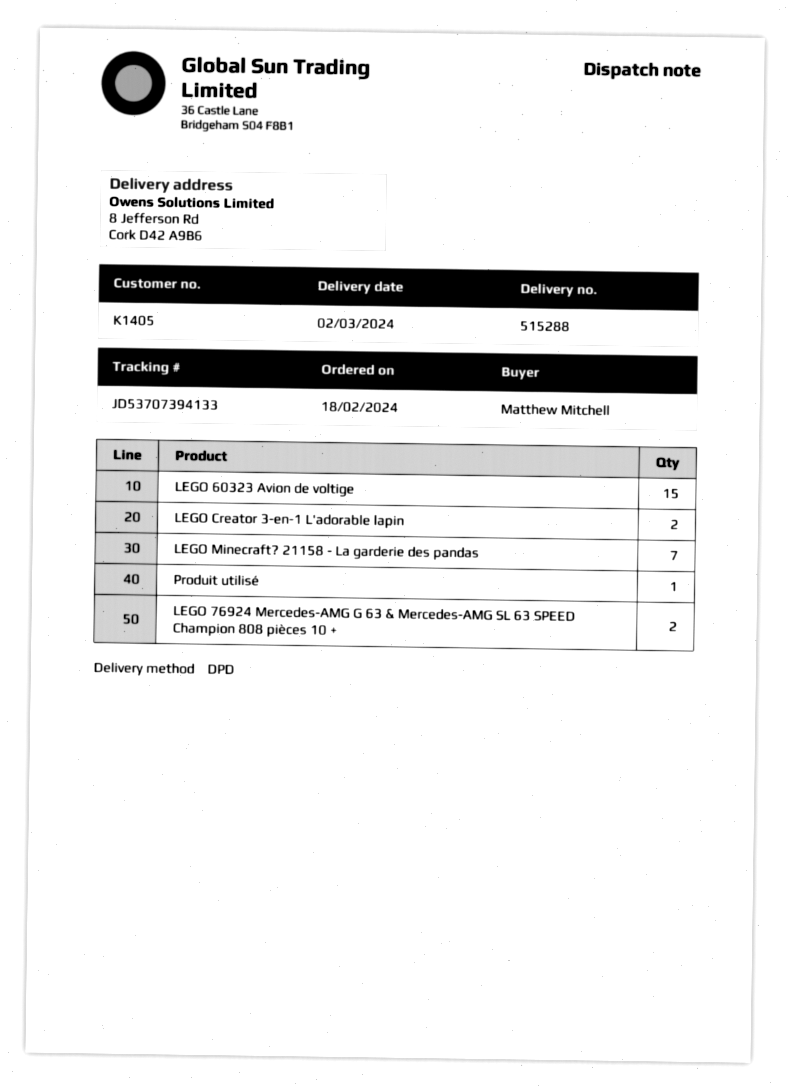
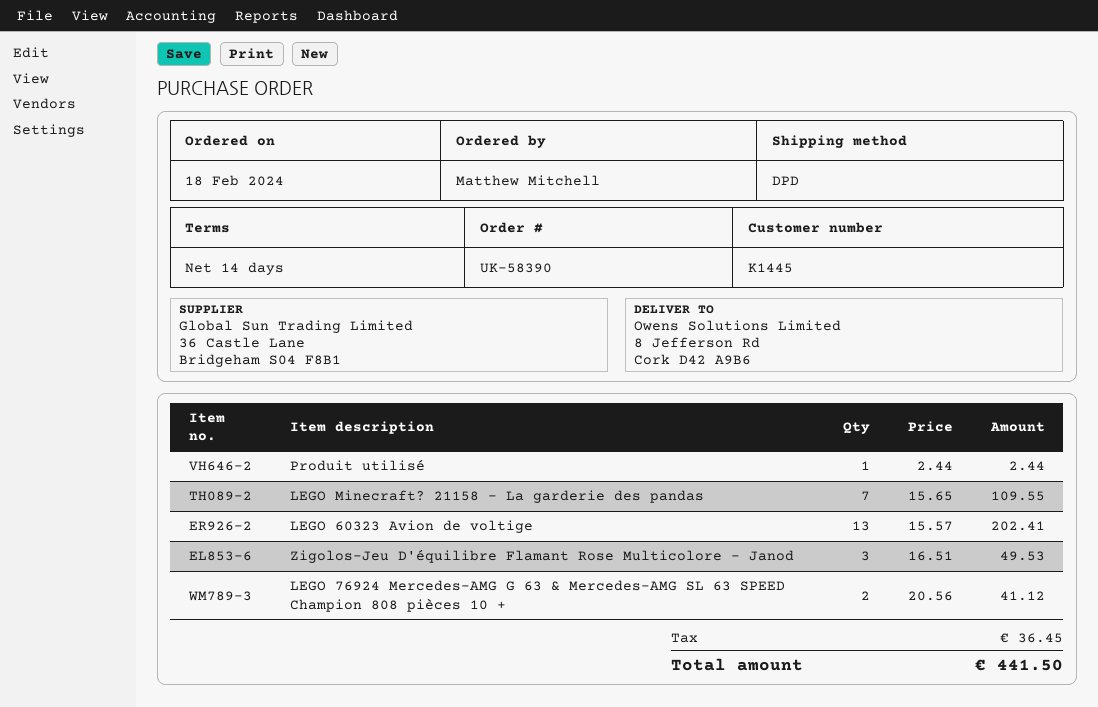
customer number: K1405 -> K1445
LEGO 60323 Avion de voltige: 15 -> 13
LEGO Creator 3-en-1 L'adorable lapin: 2 -> none
Zigolos-Jeu D'équilibre Flamant Rose Multicolore - Janod: none -> 3

